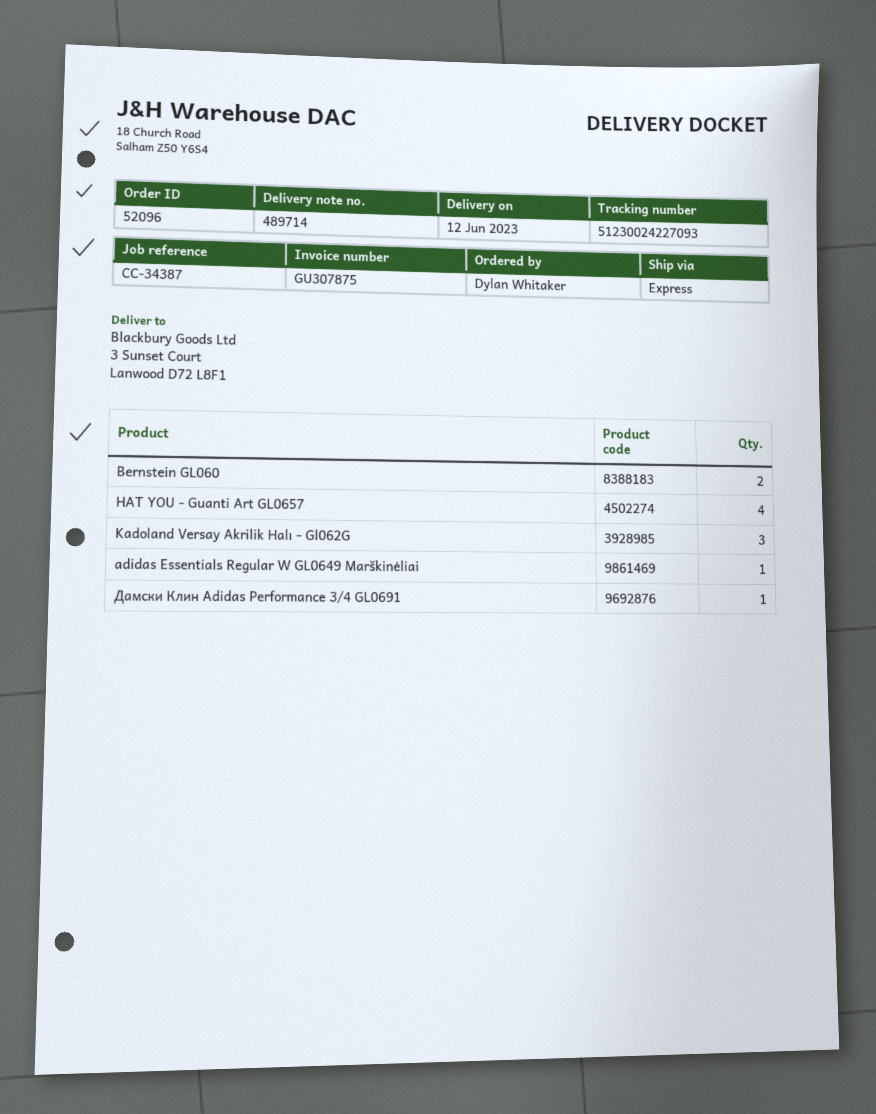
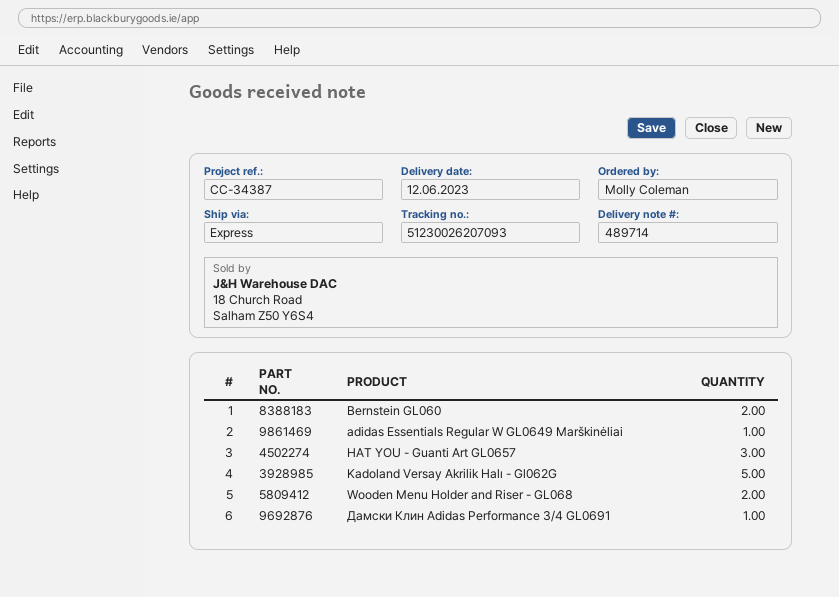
ordered by: Dylan Whitaker -> Molly Coleman
tracking number: 51230024227093 -> 51230026207093
HAT YOU - Guanti Art GL0657: 4 -> 3
Kadoland Versay Akrilik Halı - Gl062G: 3 -> 5
Wooden Menu Holder and Riser - GL068: none -> 2

